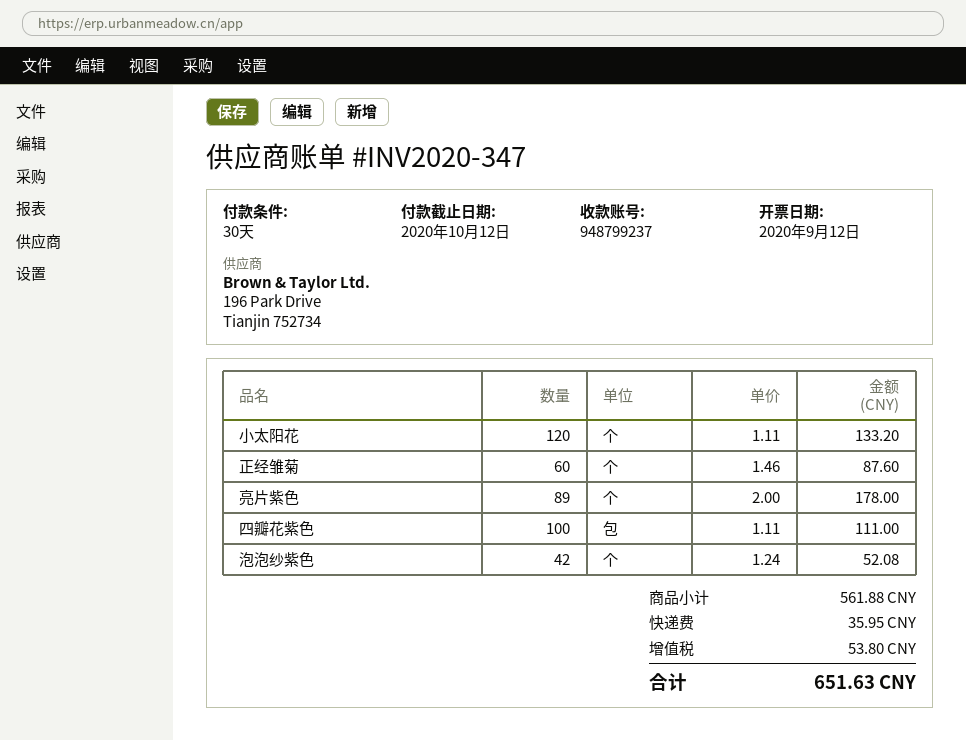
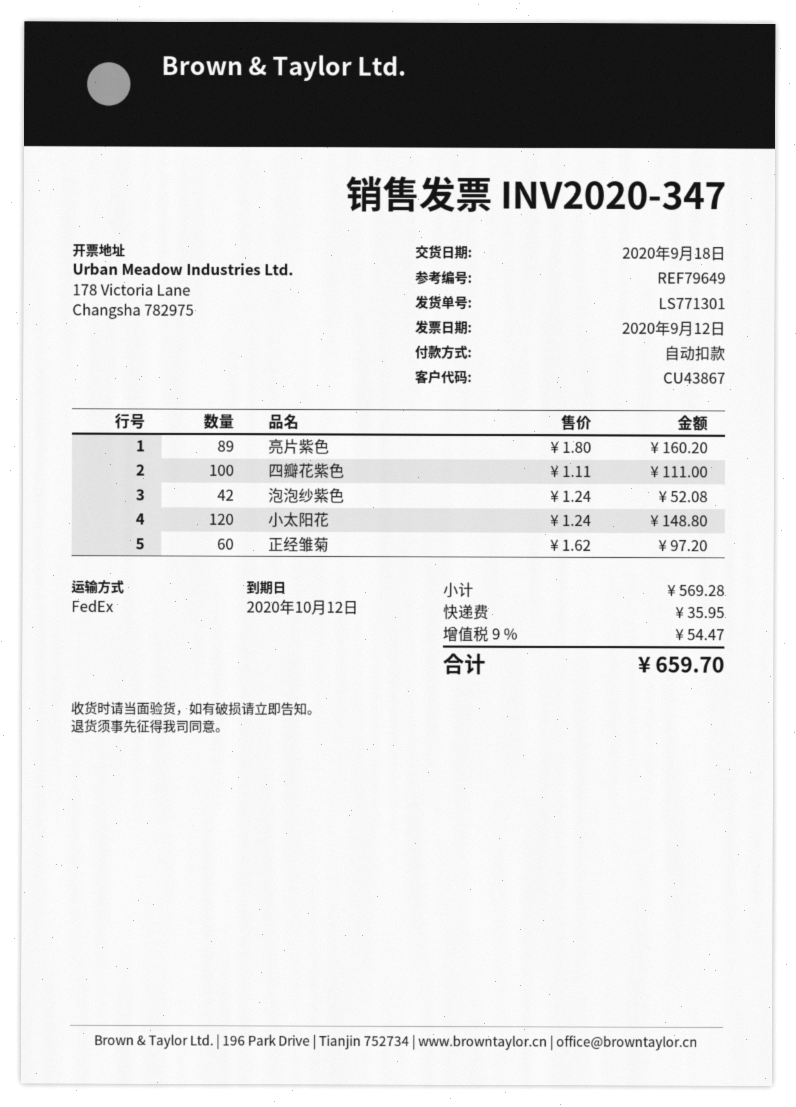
小太阳花: 120 x 1.11 = 133.20 -> 120 x 1.24 = 148.80
正经雏菊: 60 x 1.46 = 87.60 -> 60 x 1.62 = 97.20
亮片紫色: 89 x 2.00 = 178.00 -> 89 x 1.80 = 160.20
subtotal: 561.88 -> 569.28
tax: 53.80 -> 54.47
total: 651.63 -> 659.70

